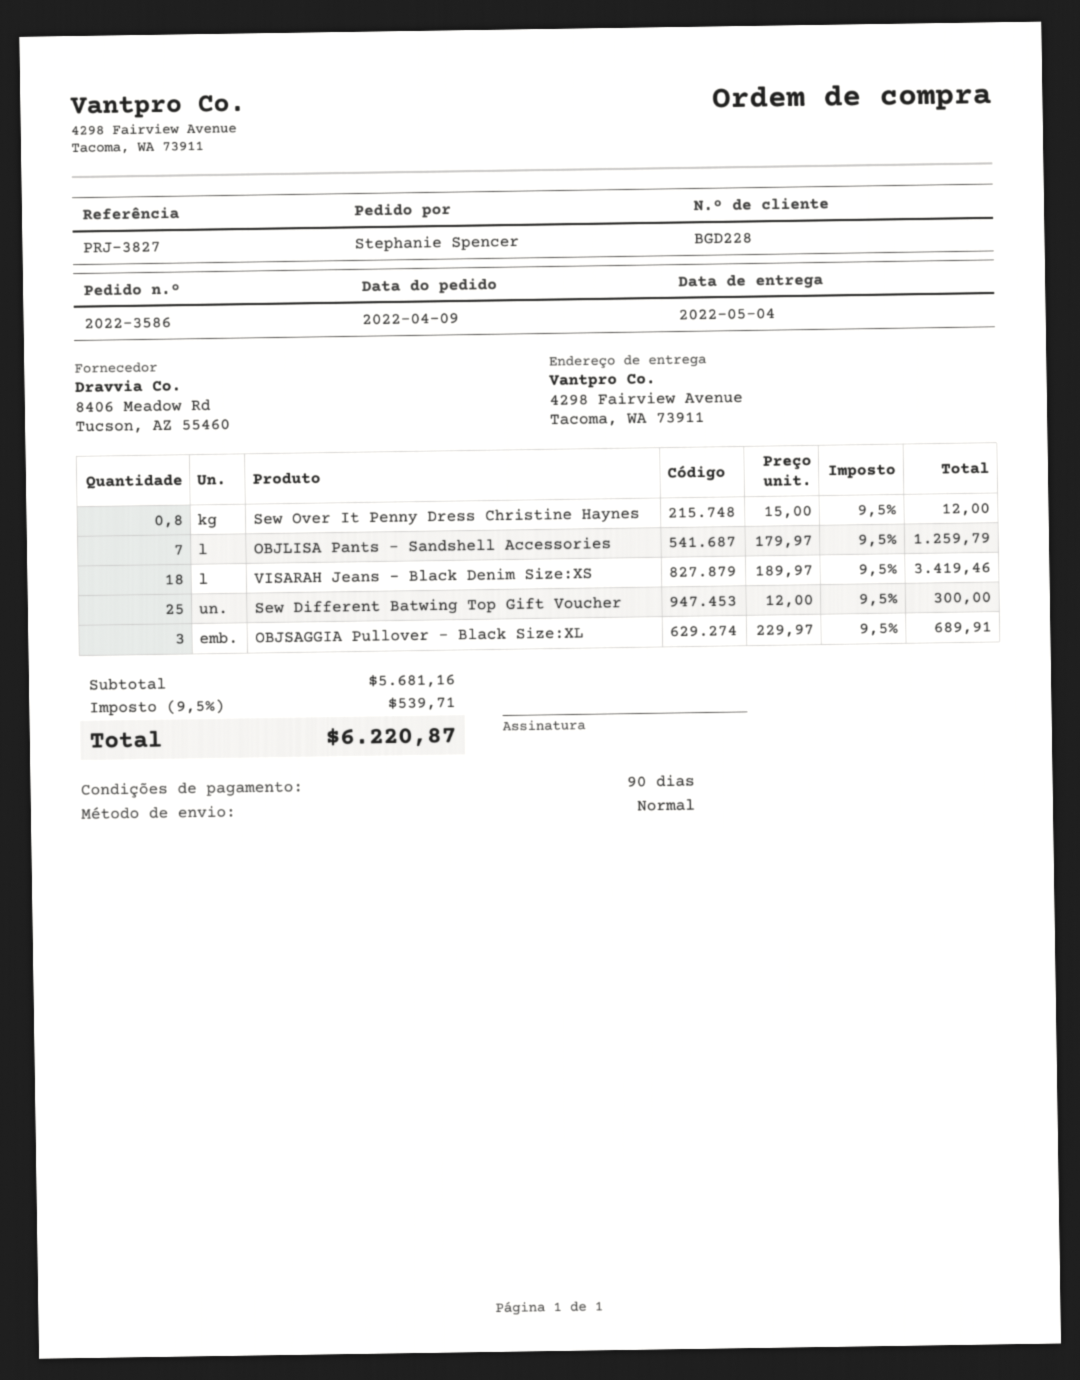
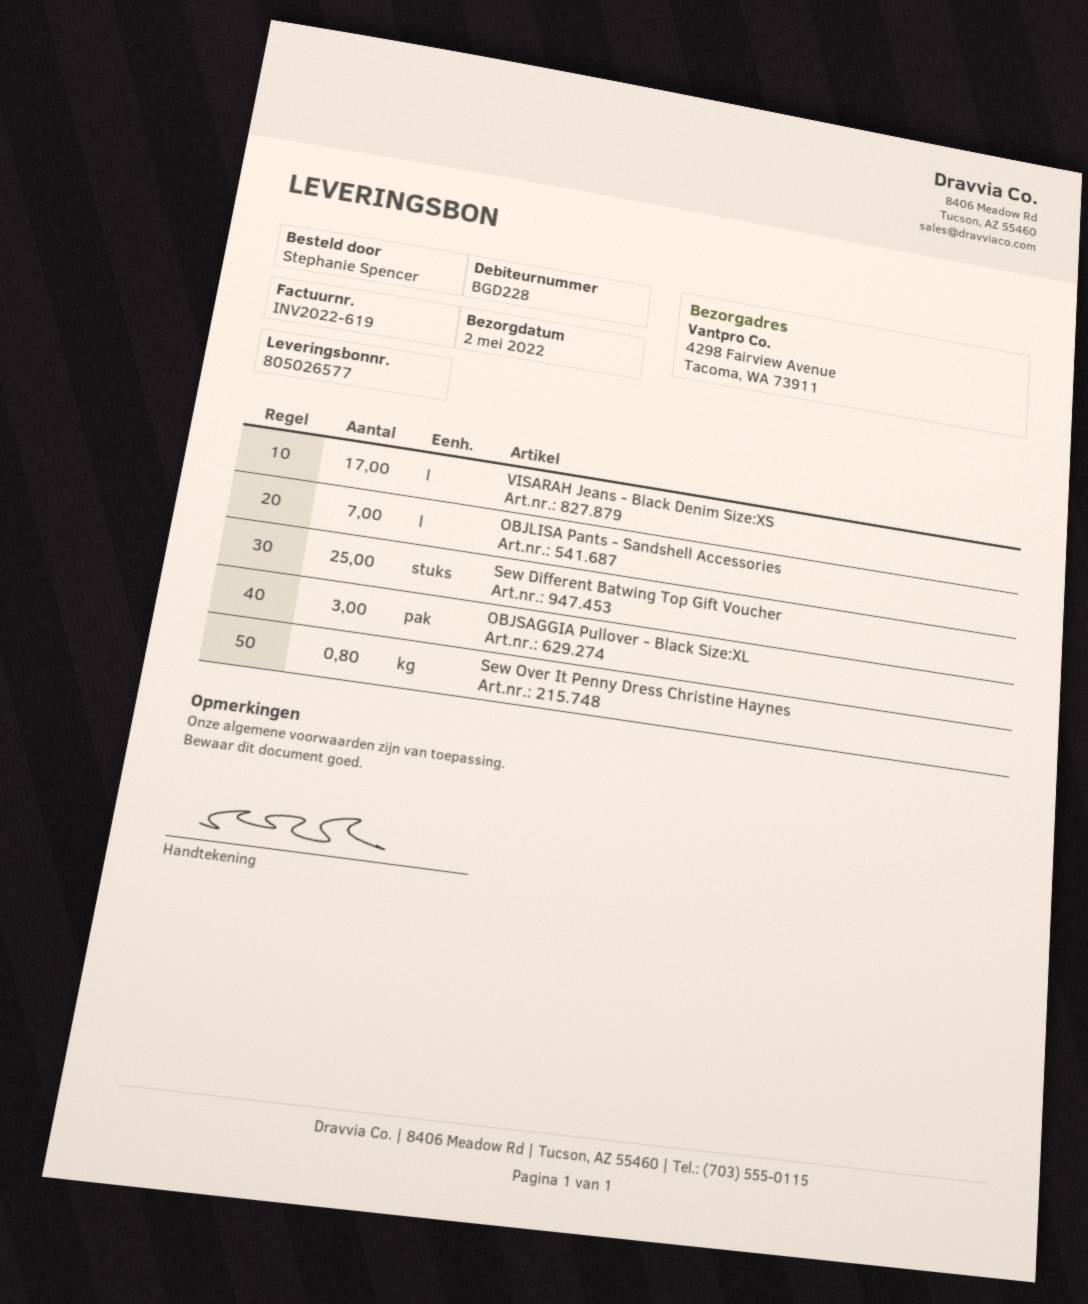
delivery date: 2022-05-04 -> 2022-05-02
VISARAH Jeans - Black Denim Size:XS: 18 -> 17

